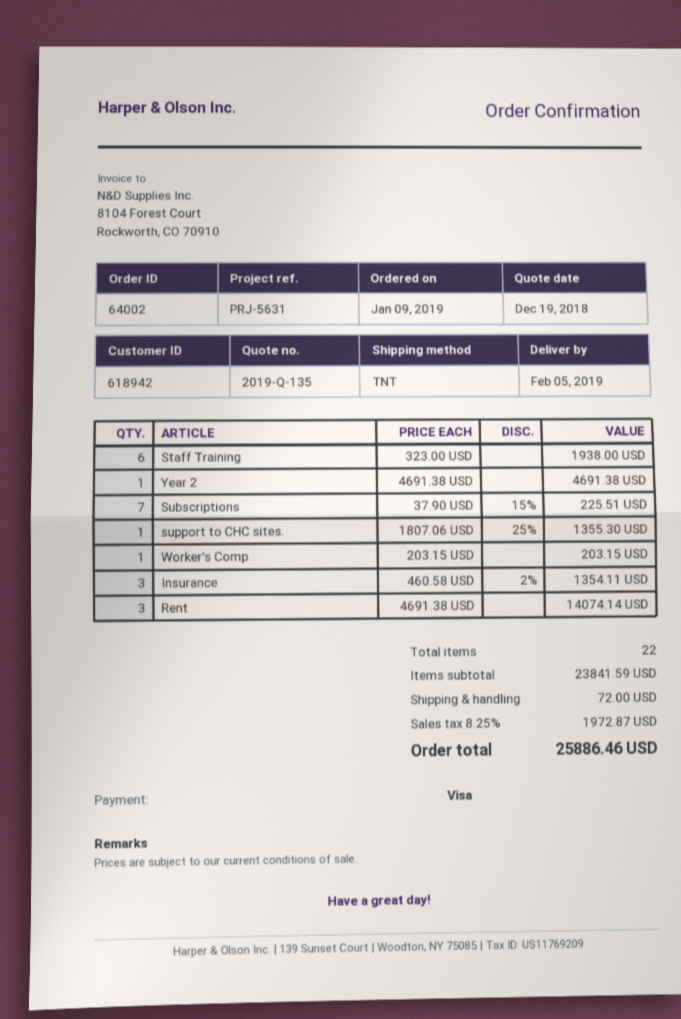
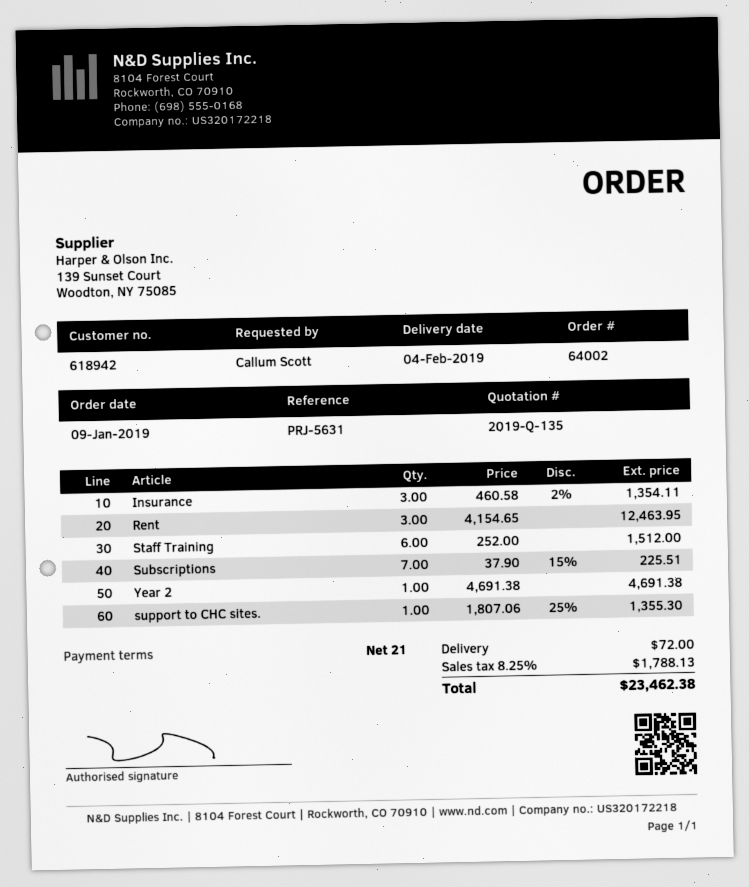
delivery date: 2019-02-05 -> 2019-02-04
Staff Training: 6 x 323.00 = 1938.00 -> 6 x 252.00 = 1512.00
Worker's Comp: 1 x 203.15 = 203.15 -> none
Rent: 3 x 4691.38 = 14074.14 -> 3 x 4154.65 = 12463.95
tax: 8.25% = 1972.87 -> 8.25% = 1788.13
total: 25886.46 -> 23462.38

